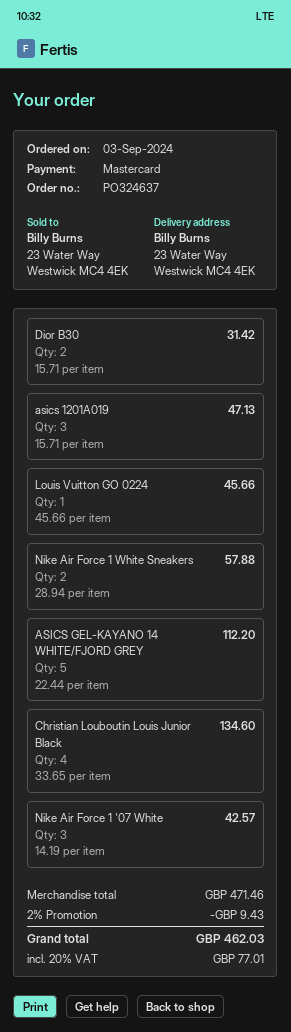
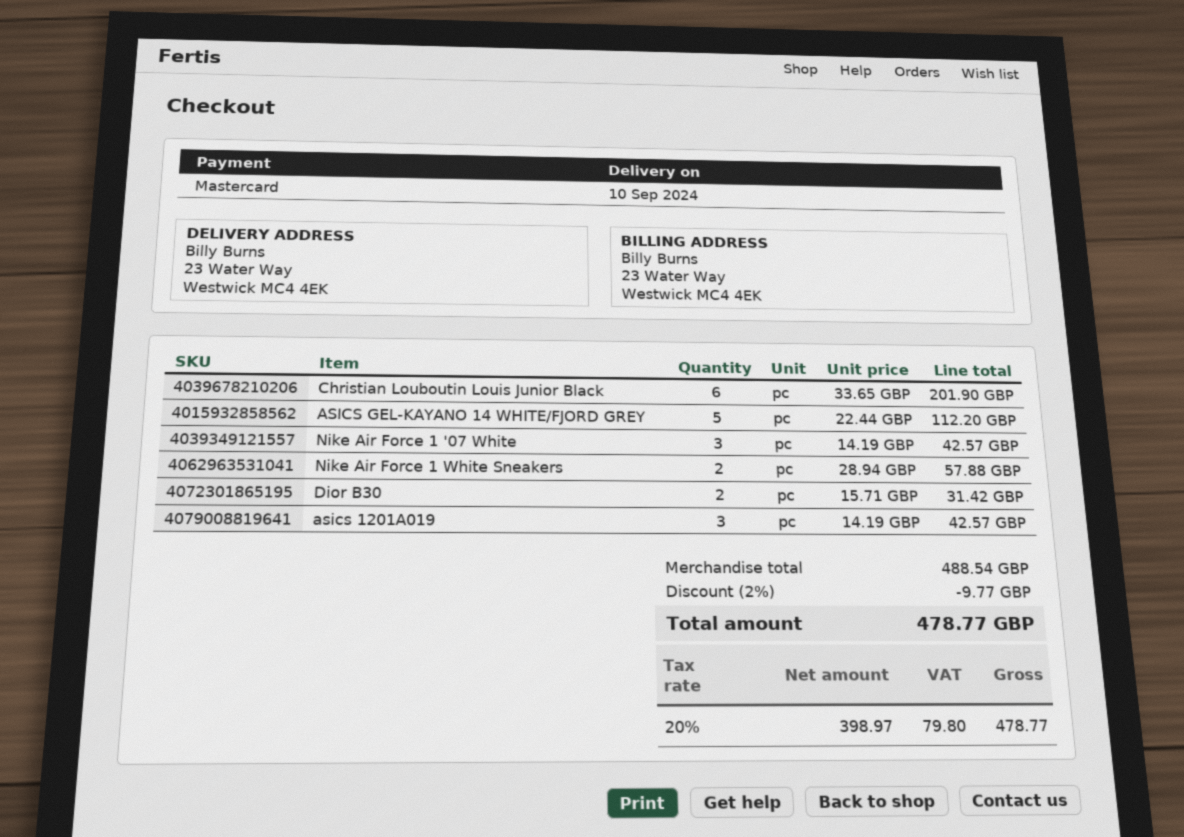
asics 1201A019: 3 x 15.71 = 47.13 -> 3 x 14.19 = 42.57
Louis Vuitton GO 0224: 1 x 45.66 = 45.66 -> none
Christian Louboutin Louis Junior Black: 4 x 33.65 = 134.60 -> 6 x 33.65 = 201.90
subtotal: 471.46 -> 488.54
discount: 2% = 9.43 -> 2% = 9.77
tax: 20% = 77.01 -> 20% = 79.80
total: 462.03 -> 478.77

